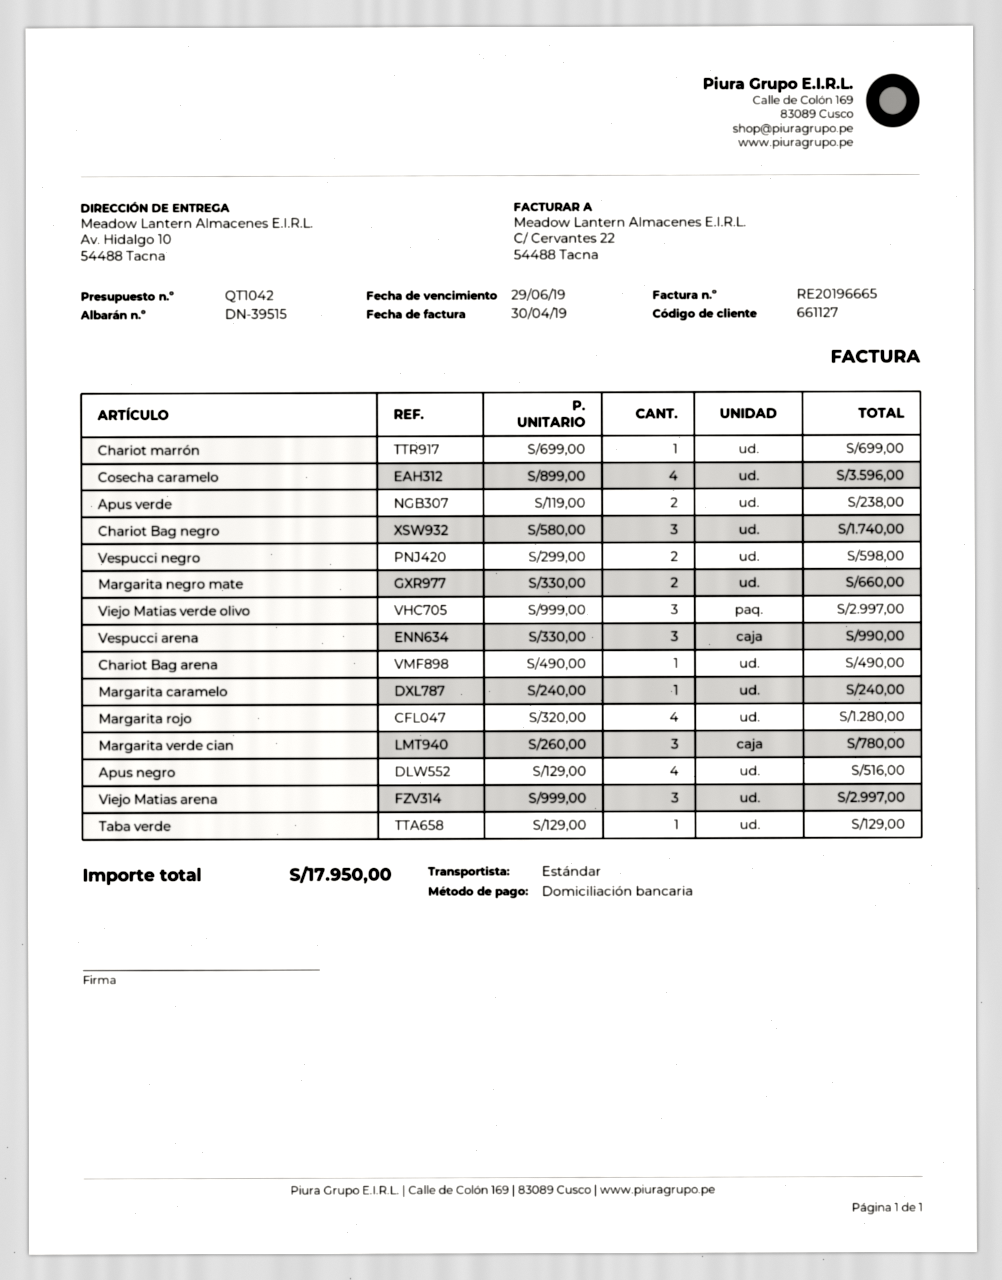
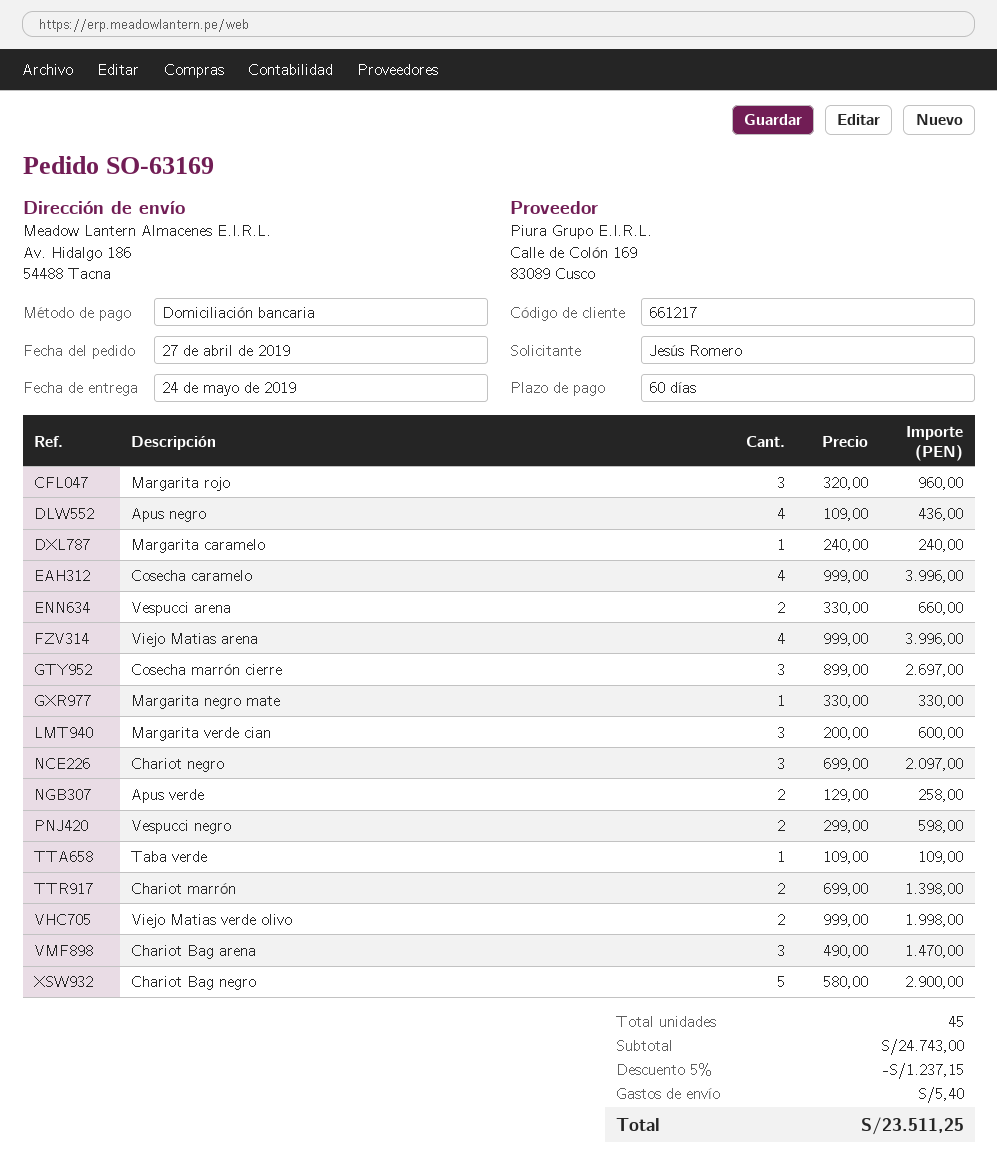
customer number: 661127 -> 661217
ship to: Av. Hidalgo 10, 54488 Tacna -> Av. Hidalgo 186, 54488 Tacna
Chariot marrón: 1 x 699.00 = 699.00 -> 2 x 699.00 = 1398.00
Cosecha caramelo: 4 x 899.00 = 3596.00 -> 4 x 999.00 = 3996.00
Apus verde: 2 x 119.00 = 238.00 -> 2 x 129.00 = 258.00
Chariot Bag negro: 3 x 580.00 = 1740.00 -> 5 x 580.00 = 2900.00
Margarita negro mate: 2 x 330.00 = 660.00 -> 1 x 330.00 = 330.00
Viejo Matias verde olivo: 3 x 999.00 = 2997.00 -> 2 x 999.00 = 1998.00
Vespucci arena: 3 x 330.00 = 990.00 -> 2 x 330.00 = 660.00
Chariot Bag arena: 1 x 490.00 = 490.00 -> 3 x 490.00 = 1470.00
Margarita rojo: 4 x 320.00 = 1280.00 -> 3 x 320.00 = 960.00
Margarita verde cian: 3 x 260.00 = 780.00 -> 3 x 200.00 = 600.00
Apus negro: 4 x 129.00 = 516.00 -> 4 x 109.00 = 436.00
Viejo Matias arena: 3 x 999.00 = 2997.00 -> 4 x 999.00 = 3996.00
Taba verde: 1 x 129.00 = 129.00 -> 1 x 109.00 = 109.00
Cosecha marrón cierre: none -> 3 x 899.00 = 2697.00
Chariot negro: none -> 3 x 699.00 = 2097.00
discount: none -> 5% = 1237.15
shipping: none -> 5.40
total: 17950.00 -> 23511.25

